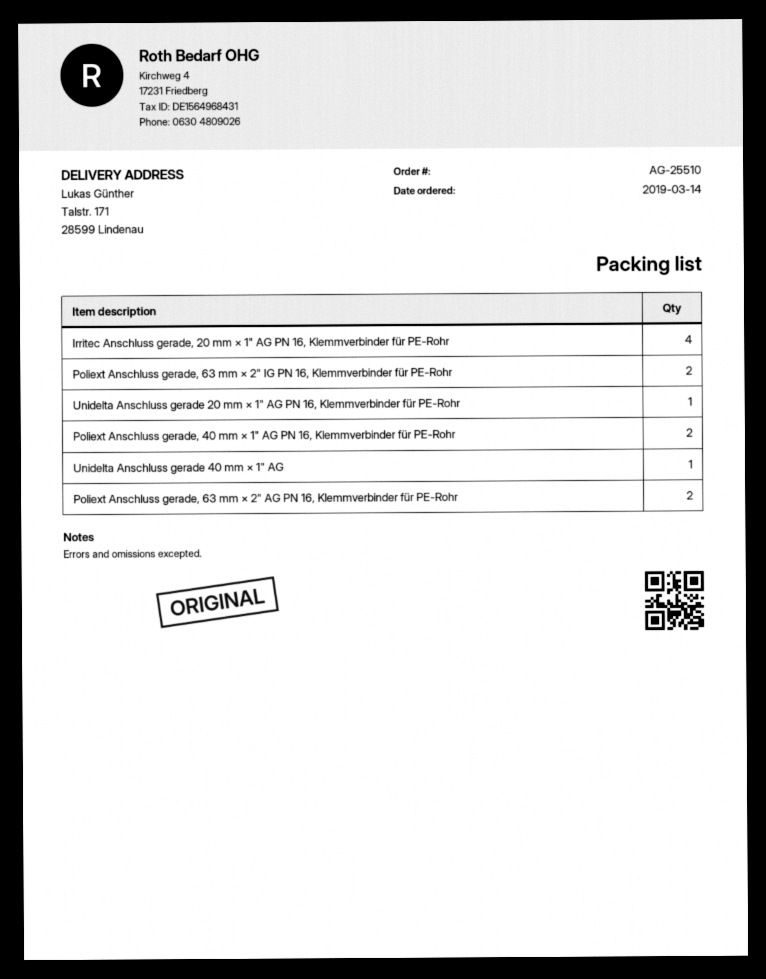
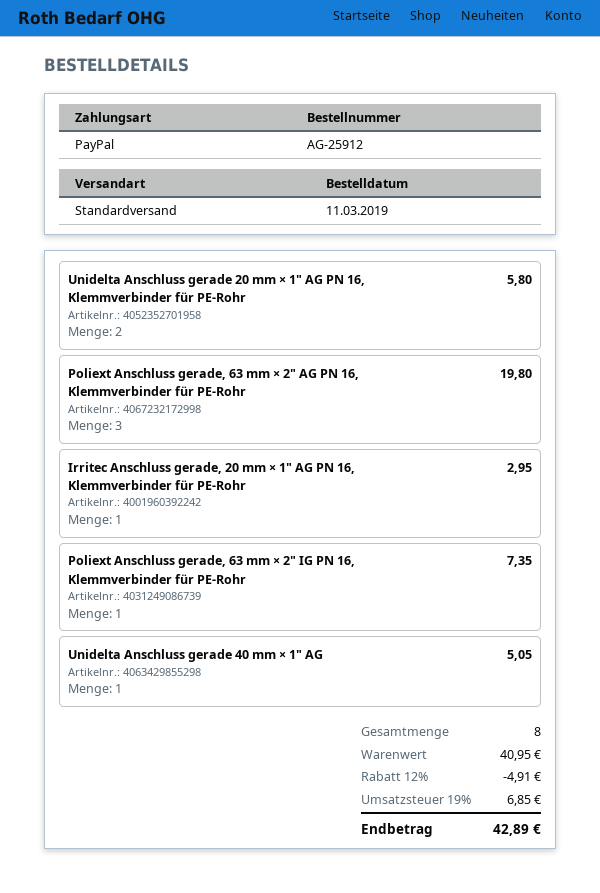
order number: AG-25510 -> AG-25912
order date: 2019-03-14 -> 2019-03-11
Irritec Anschluss gerade, 20 mm × 1" AG PN 16, Klemmverbinder für PE-Rohr: 4 -> 1
Poliext Anschluss gerade, 63 mm × 2" IG PN 16, Klemmverbinder für PE-Rohr: 2 -> 1
Unidelta Anschluss gerade 20 mm × 1" AG PN 16, Klemmverbinder für PE-Rohr: 1 -> 2
Poliext Anschluss gerade, 40 mm × 1" AG PN 16, Klemmverbinder für PE-Rohr: 2 -> none
Poliext Anschluss gerade, 63 mm × 2" AG PN 16, Klemmverbinder für PE-Rohr: 2 -> 3

